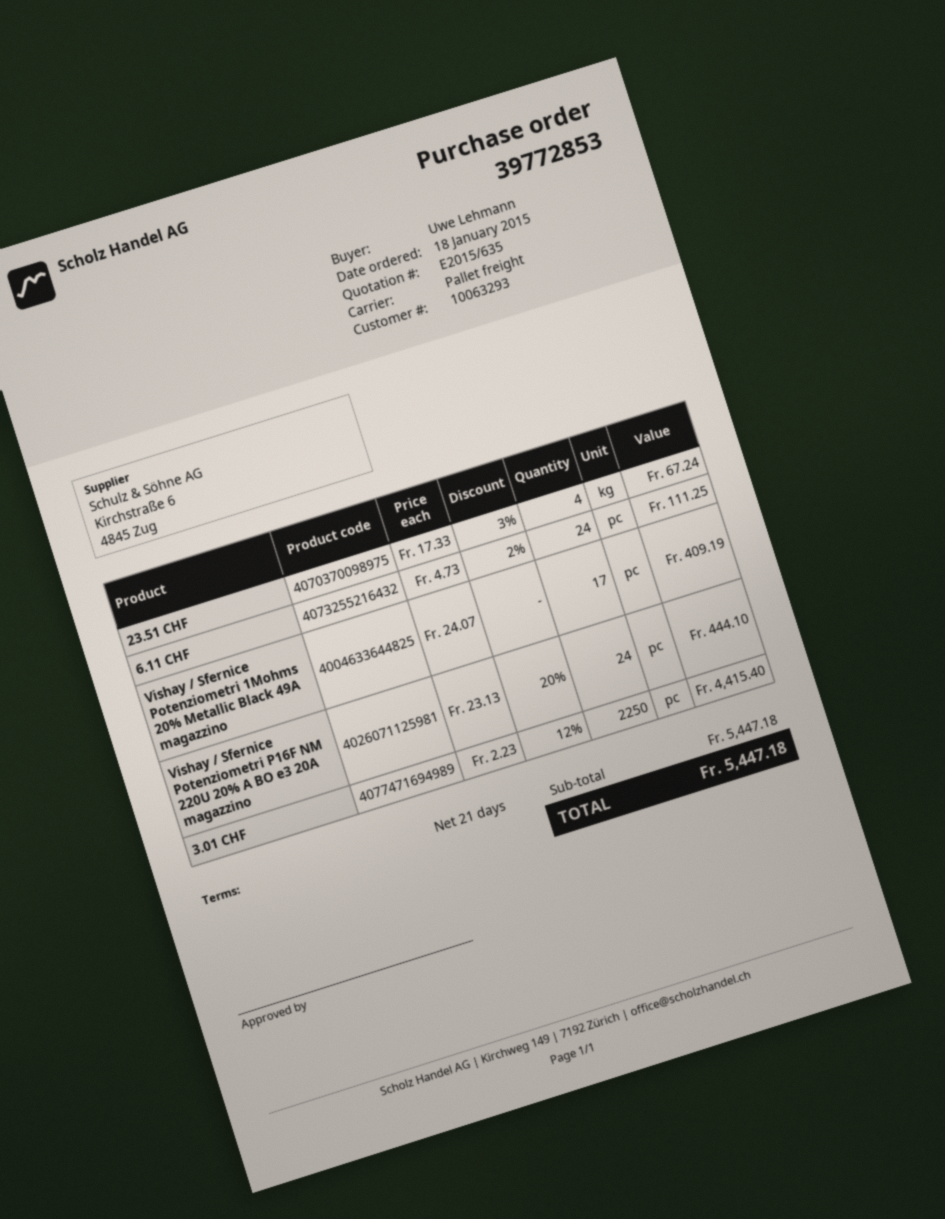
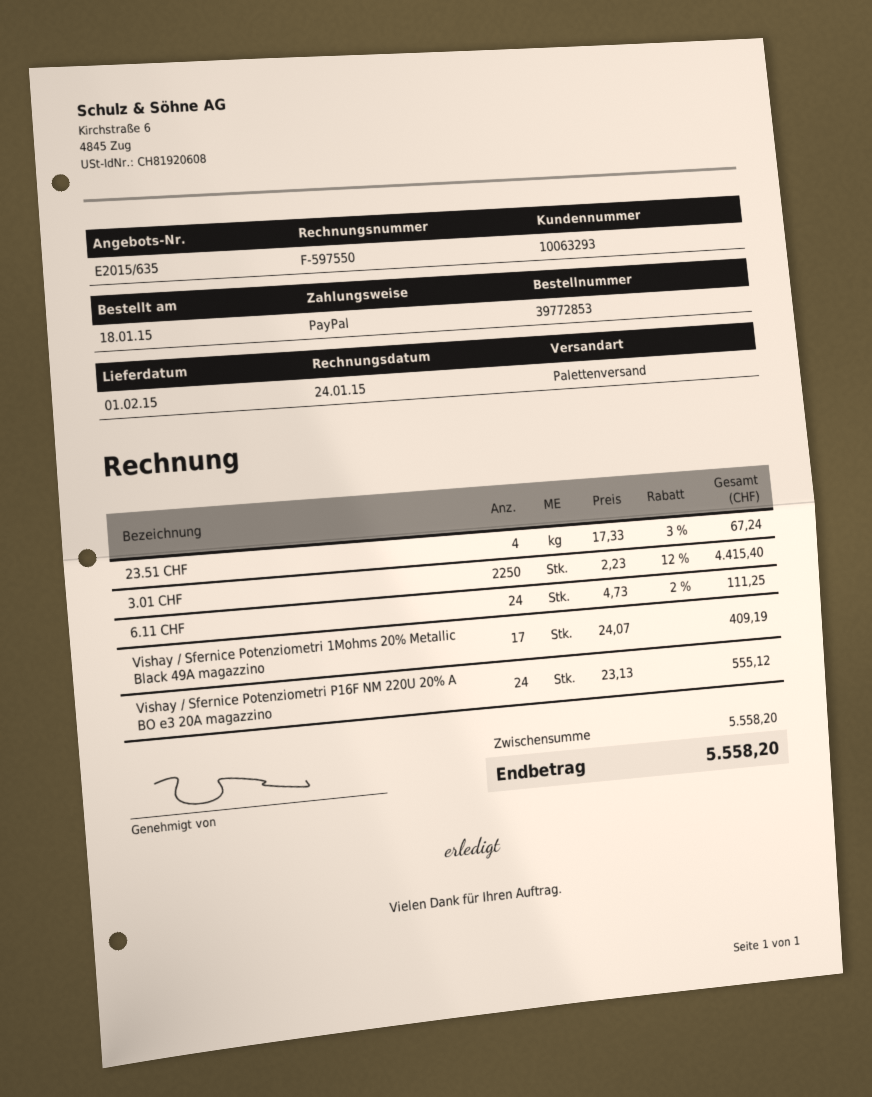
Vishay / Sfernice Potenziometri P16F NM 220U 20% A BO e3 20A magazzino: 24 x 23.13 - 20% = 444.10 -> 24 x 23.13 = 555.12
subtotal: 5447.18 -> 5558.20
total: 5447.18 -> 5558.20

